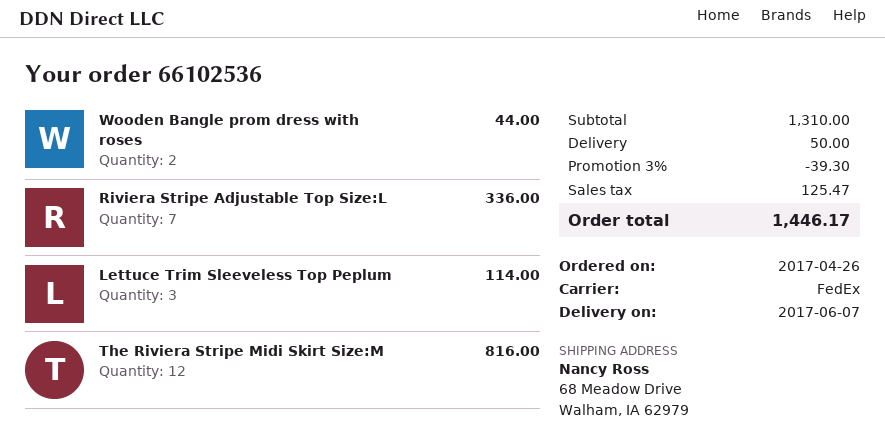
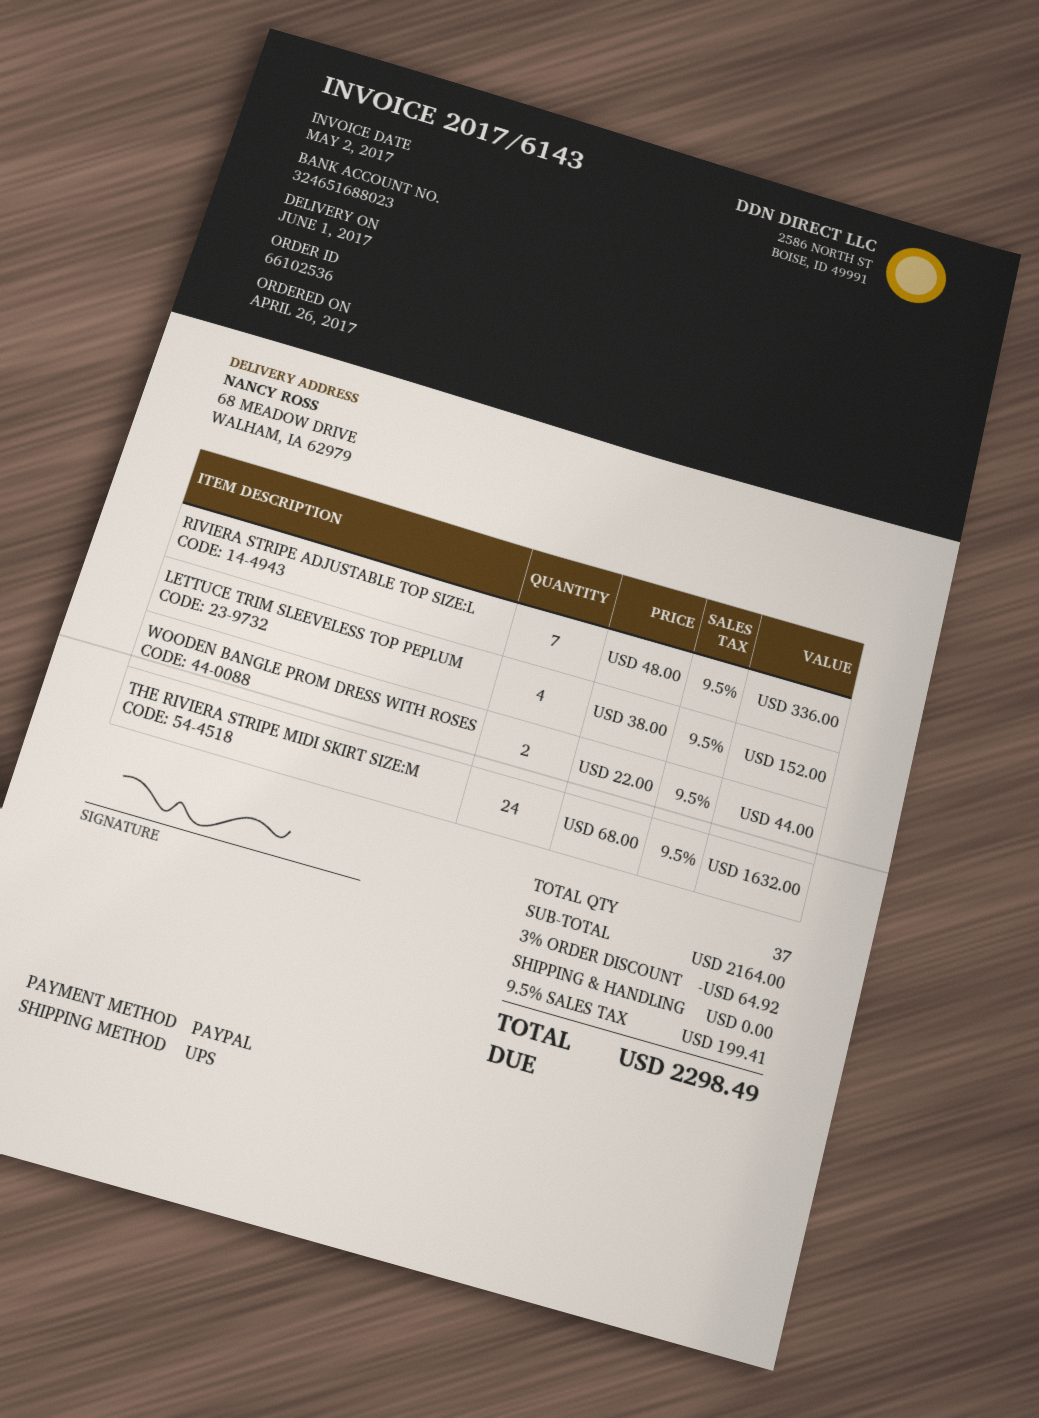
delivery date: 2017-06-07 -> 2017-06-01
shipping method: FedEx -> UPS
Lettuce Trim Sleeveless Top Peplum: 3 for 114.00 -> 4 for 152.00
The Riviera Stripe Midi Skirt Size:M: 12 for 816.00 -> 24 for 1632.00
subtotal: 1310.00 -> 2164.00
discount: 3% = 39.30 -> 3% = 64.92
shipping: 50.00 -> 0.00
tax: 125.47 -> 199.41
total: 1446.17 -> 2298.49

